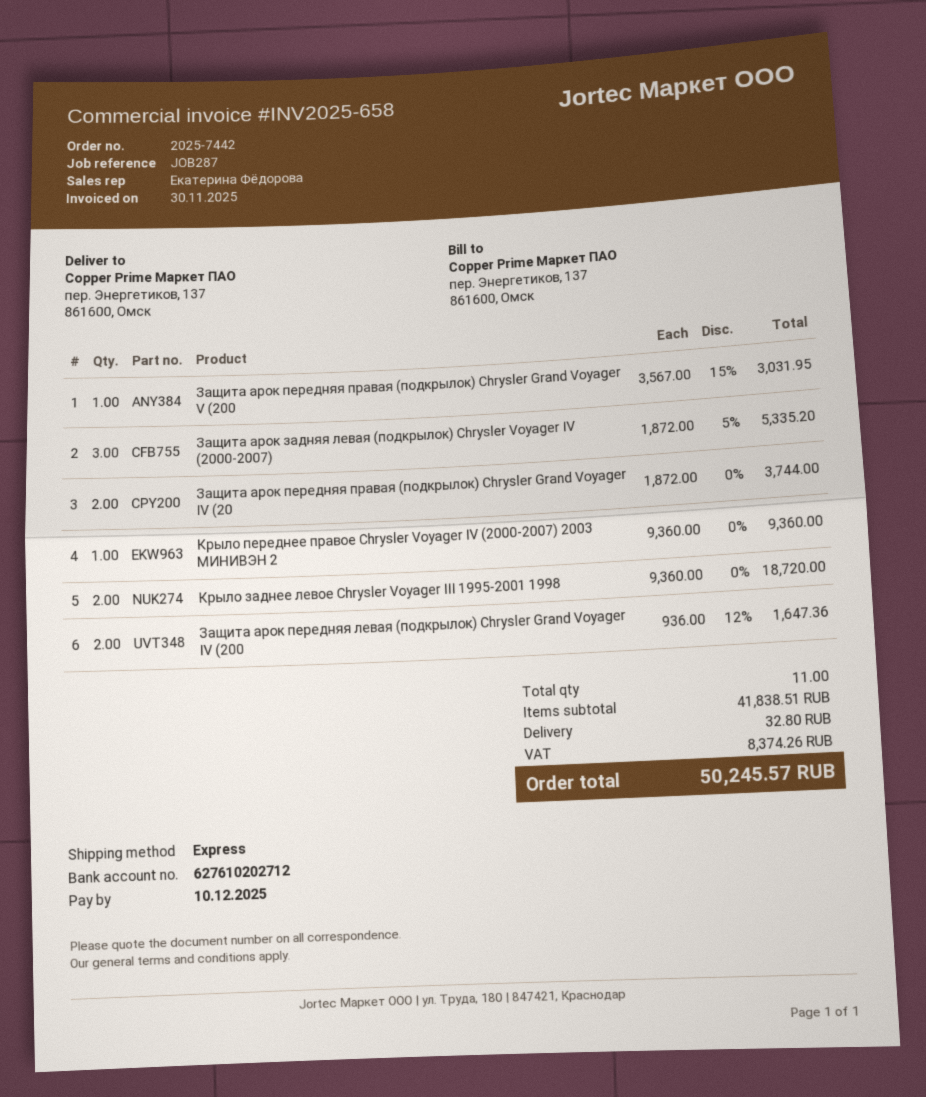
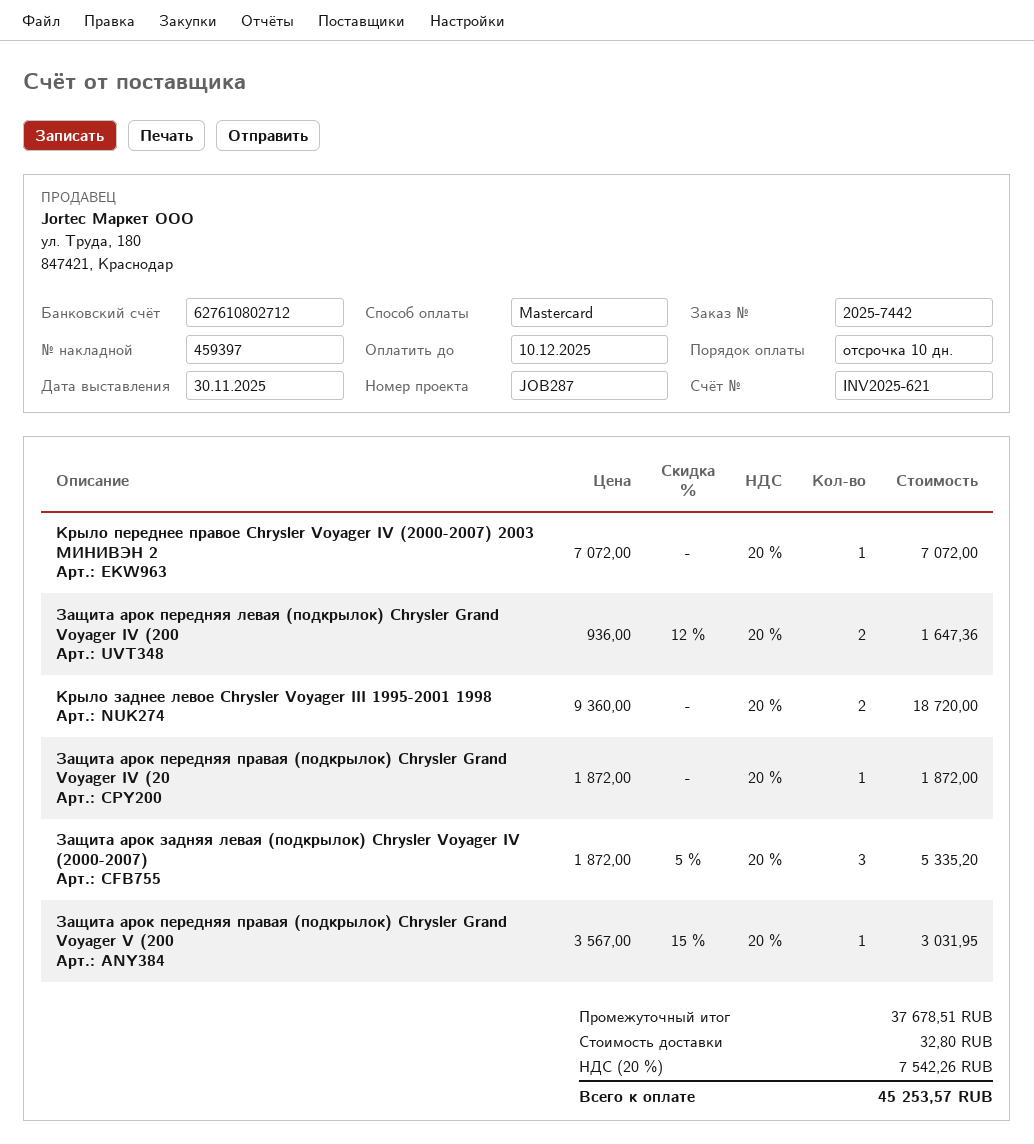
invoice number: INV2025-658 -> INV2025-621
bank account: 627610202712 -> 627610802712
Защита арок передняя правая (подкрылок) Chrysler Grand Voyager IV (20: 2 x 1872.00 = 3744.00 -> 1 x 1872.00 = 1872.00
Крыло переднее правое Chrysler Voyager IV (2000-2007) 2003 МИНИВЭН 2: 1 x 9360.00 = 9360.00 -> 1 x 7072.00 = 7072.00
subtotal: 41838.51 -> 37678.51
tax: 8374.26 -> 7542.26
total: 50245.57 -> 45253.57

